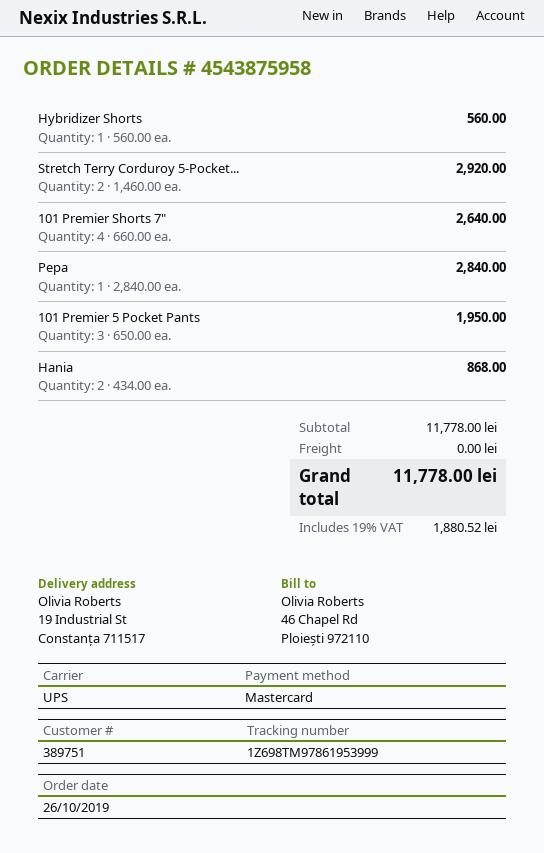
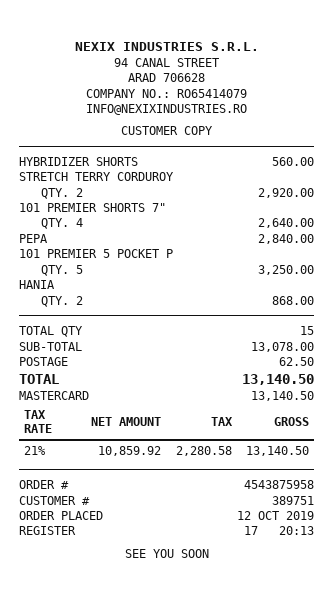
order date: 2019-10-26 -> 2019-10-12
101 Premier 5 Pocket Pants: 3 for 1950.00 -> 5 for 3250.00
subtotal: 11778.00 -> 13078.00
shipping: 0.00 -> 62.50
tax: 19% = 1880.52 -> 21% = 2280.58
total: 11778.00 -> 13140.50

